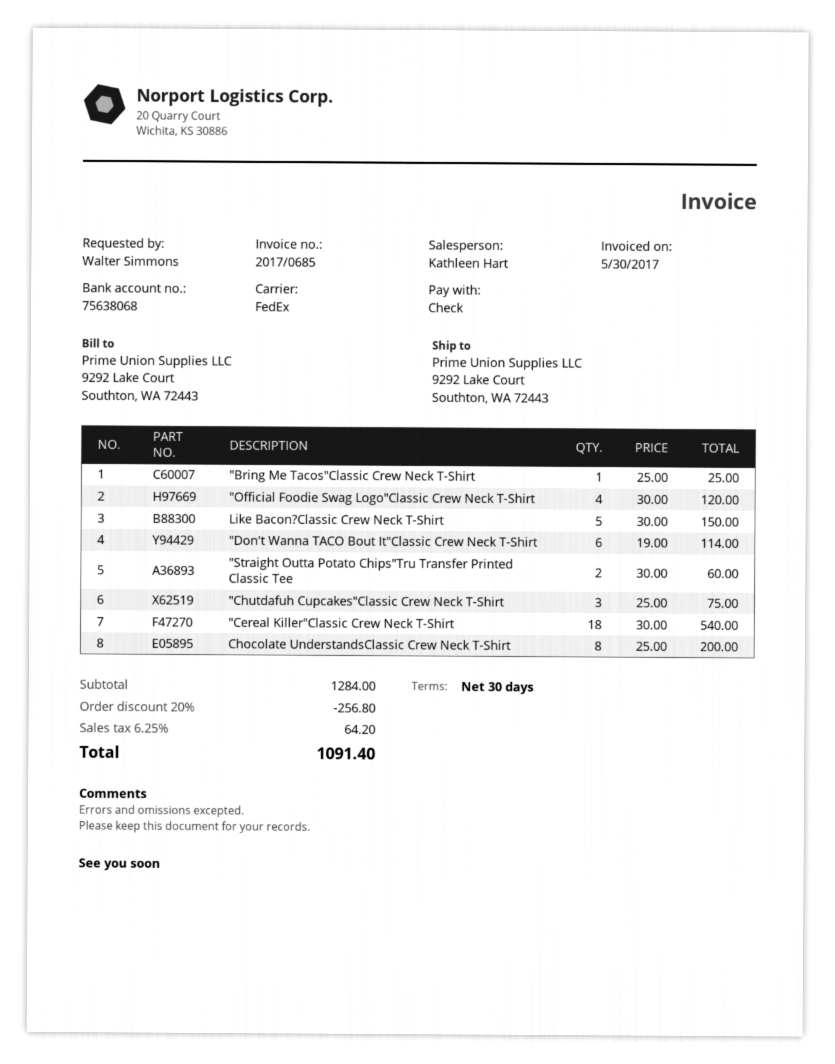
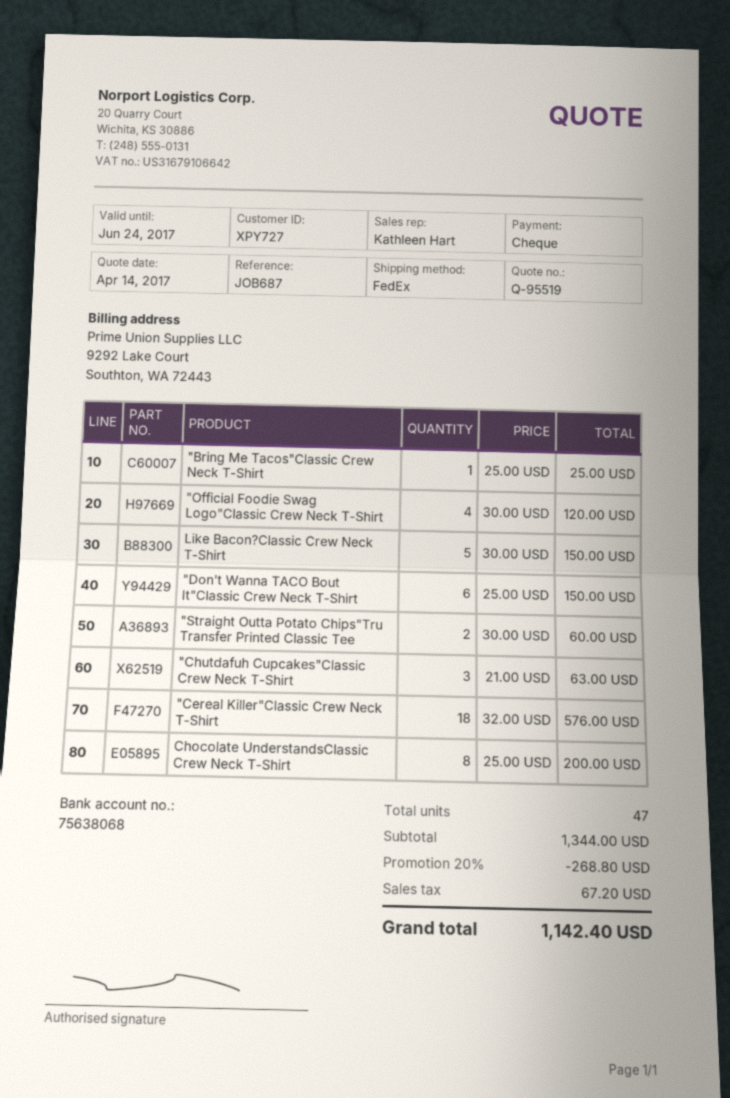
"Don't Wanna TACO Bout It"Classic Crew Neck T-Shirt: 6 x 19.00 = 114.00 -> 6 x 25.00 = 150.00
"Chutdafuh Cupcakes"Classic Crew Neck T-Shirt: 3 x 25.00 = 75.00 -> 3 x 21.00 = 63.00
"Cereal Killer"Classic Crew Neck T-Shirt: 18 x 30.00 = 540.00 -> 18 x 32.00 = 576.00
subtotal: 1284.00 -> 1344.00
discount: 20% = 256.80 -> 20% = 268.80
tax: 64.20 -> 67.20
total: 1091.40 -> 1142.40

